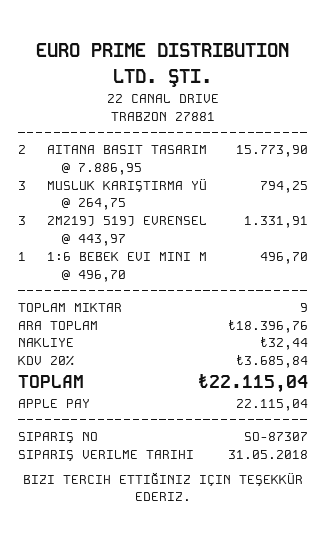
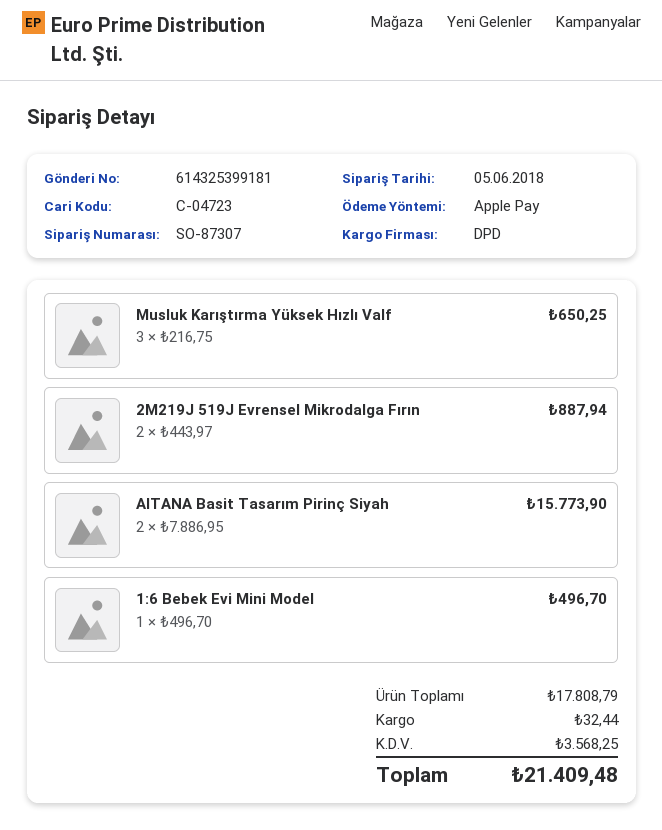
order date: 2018-05-31 -> 2018-06-05
MUSLUK KARIŞTIRMA YÜ: 3 x 264.75 = 794.25 -> 3 x 216.75 = 650.25
2M219J 519J EVRENSEL: 3 x 443.97 = 1331.91 -> 2 x 443.97 = 887.94
subtotal: 18396.76 -> 17808.79
tax: 3685.84 -> 3568.25
total: 22115.04 -> 21409.48

